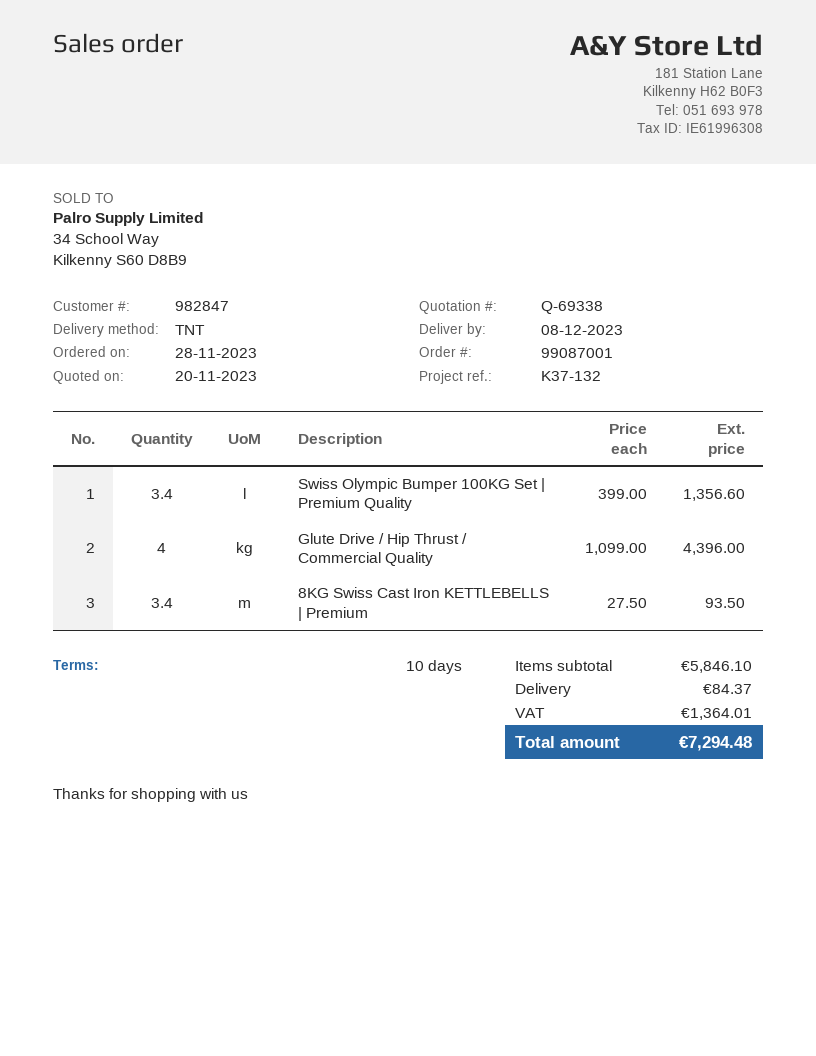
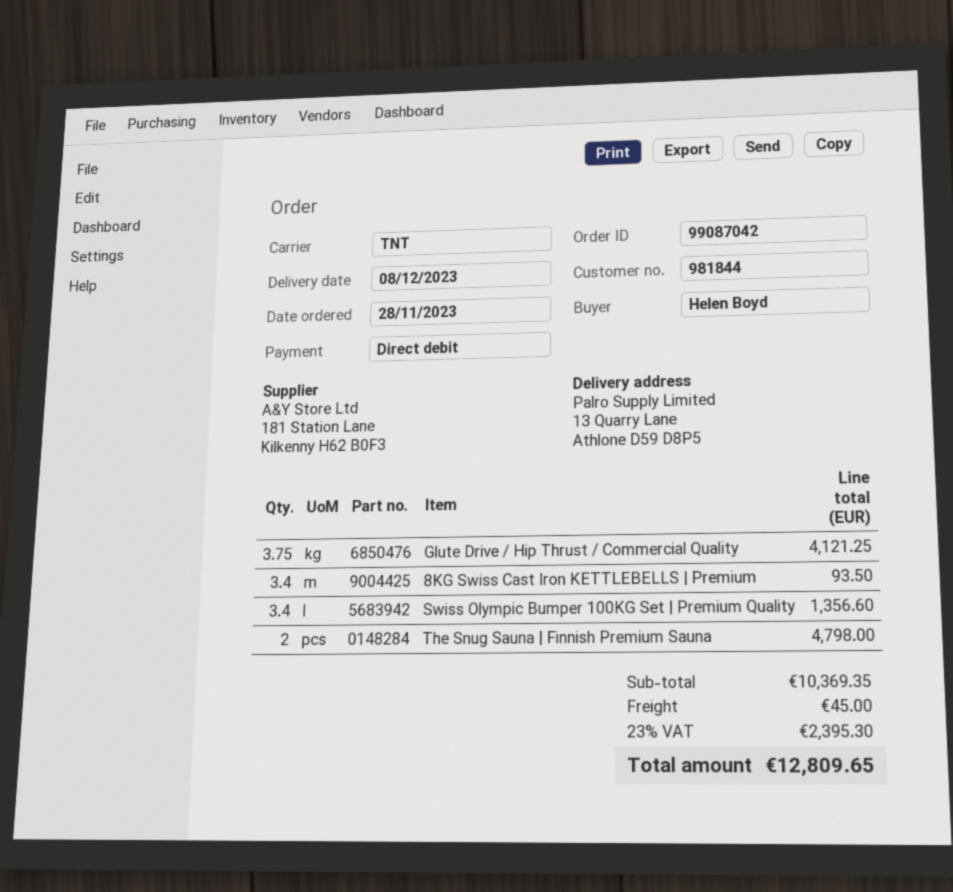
order number: 99087001 -> 99087042
customer number: 982847 -> 981844
Glute Drive / Hip Thrust / Commercial Quality: 4 for 4396.00 -> 3.75 for 4121.25
The Snug Sauna | Finnish Premium Sauna: none -> 2 for 4798.00
subtotal: 5846.10 -> 10369.35
shipping: 84.37 -> 45.00
tax: 1364.01 -> 2395.30
total: 7294.48 -> 12809.65

